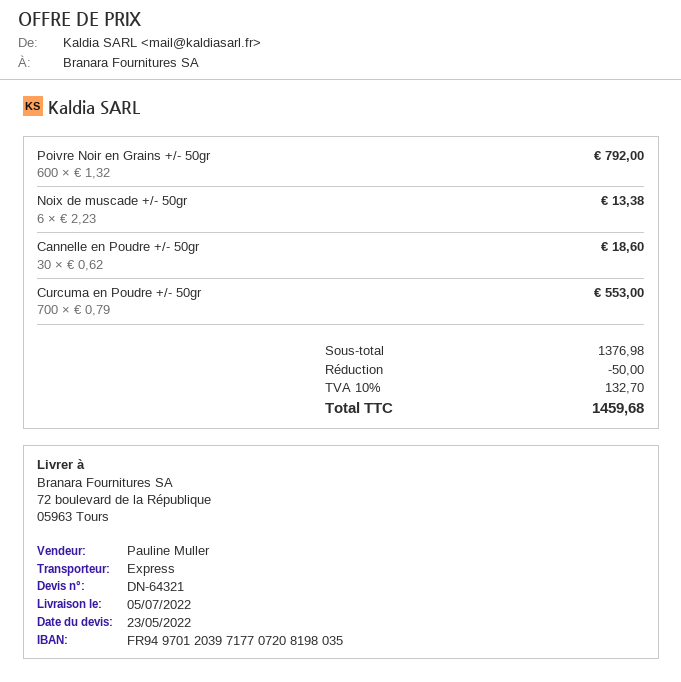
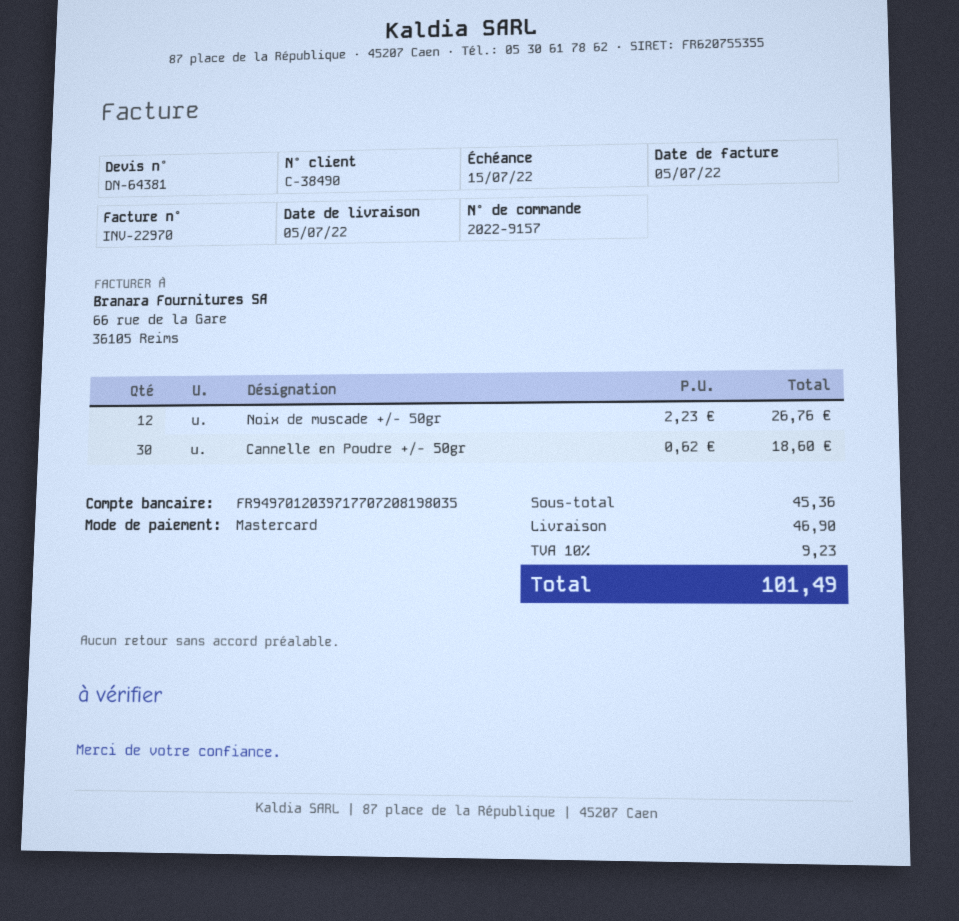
quote number: DN-64321 -> DN-64381
Poivre Noir en Grains +/- 50gr: 600 x 1.32 = 792.00 -> none
Noix de muscade +/- 50gr: 6 x 2.23 = 13.38 -> 12 x 2.23 = 26.76
Curcuma en Poudre +/- 50gr: 700 x 0.79 = 553.00 -> none
subtotal: 1376.98 -> 45.36
discount: 50.00 -> none
shipping: none -> 46.90
tax: 10% = 132.70 -> 10% = 9.23
total: 1459.68 -> 101.49

